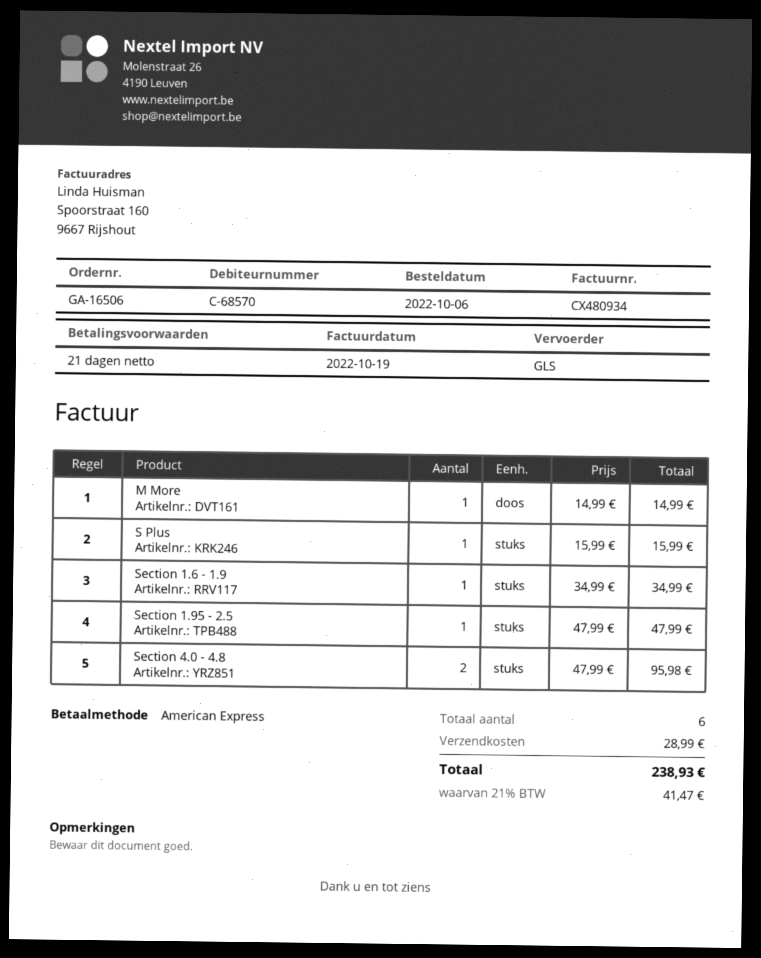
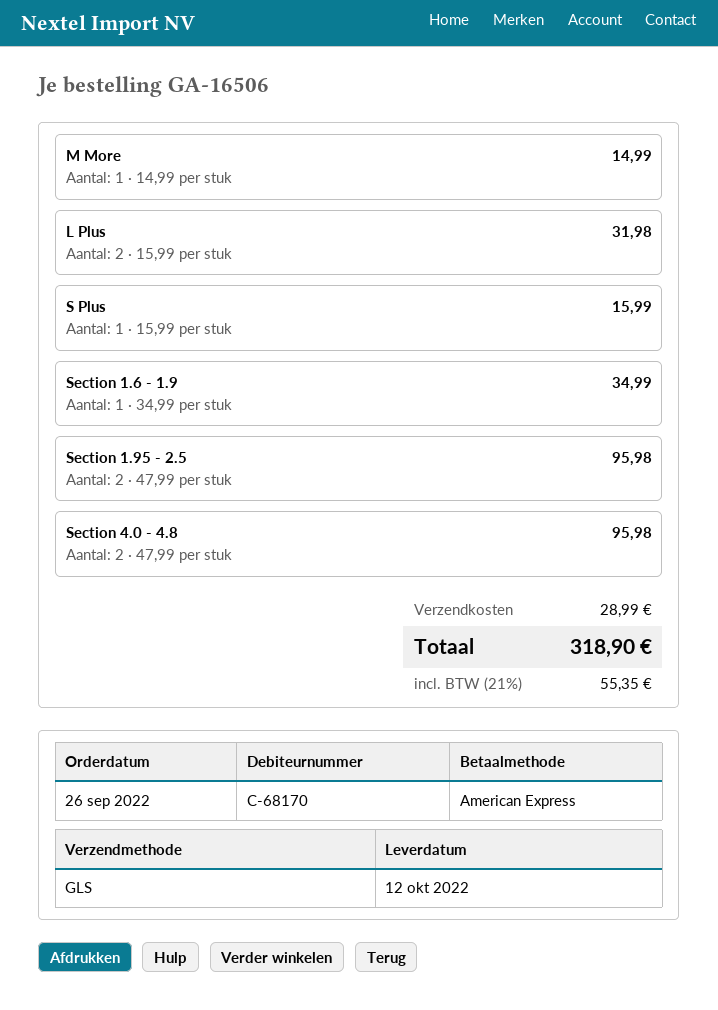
order date: 2022-10-06 -> 2022-09-26
customer number: C-68570 -> C-68170
Section 1.95 - 2.5: 1 x 47.99 = 47.99 -> 2 x 47.99 = 95.98
L Plus: none -> 2 x 15.99 = 31.98
tax: 21% = 41.47 -> 21% = 55.35
total: 238.93 -> 318.90

